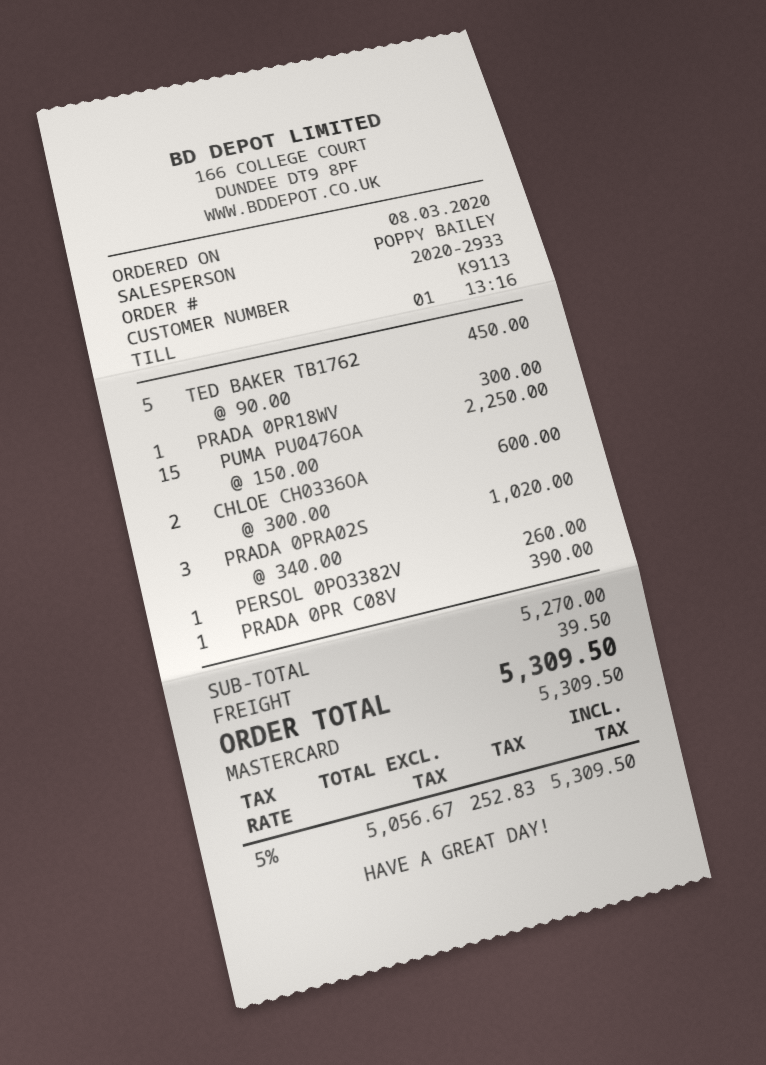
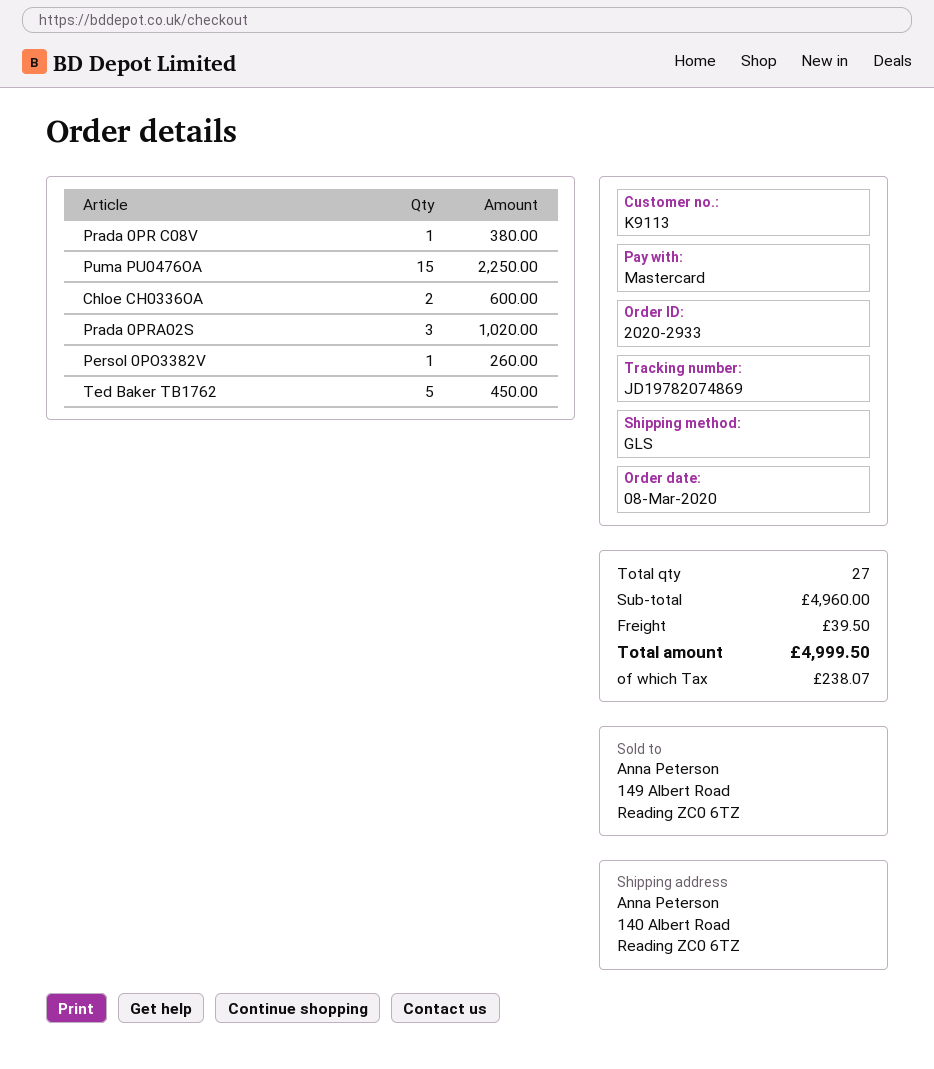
PRADA 0PR18WV: 1 for 300.00 -> none
PRADA 0PR C08V: 1 for 390.00 -> 1 for 380.00
subtotal: 5270.00 -> 4960.00
tax: 252.83 -> 238.07
total: 5309.50 -> 4999.50

